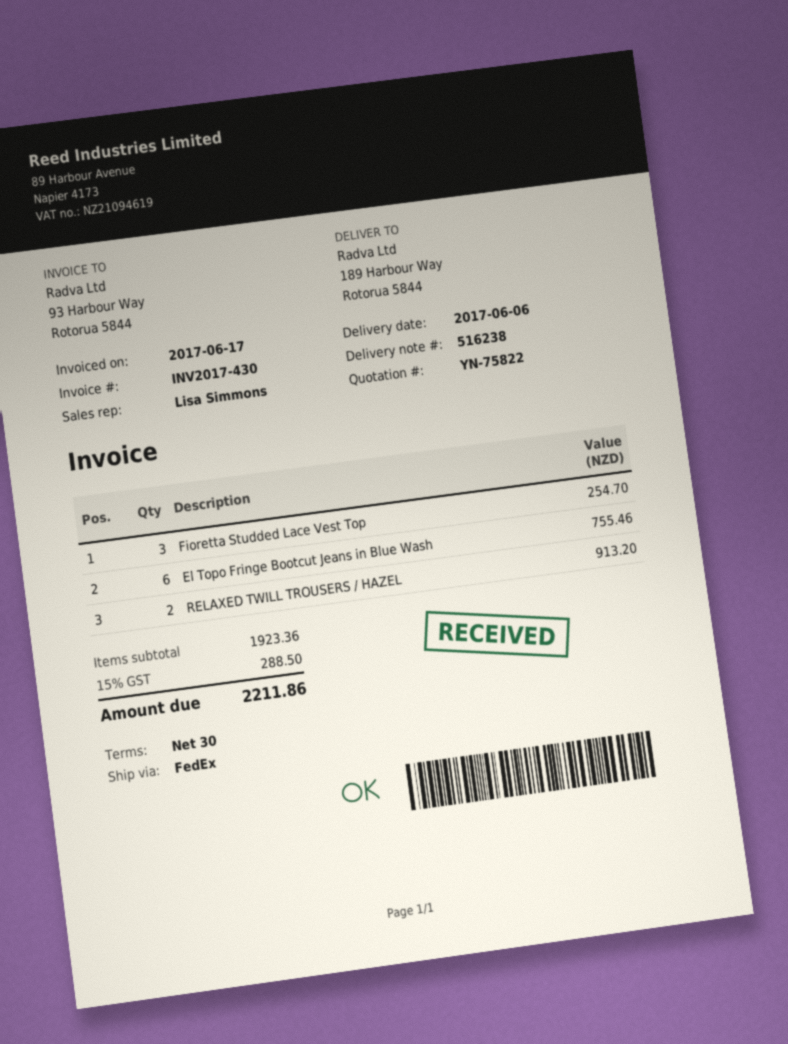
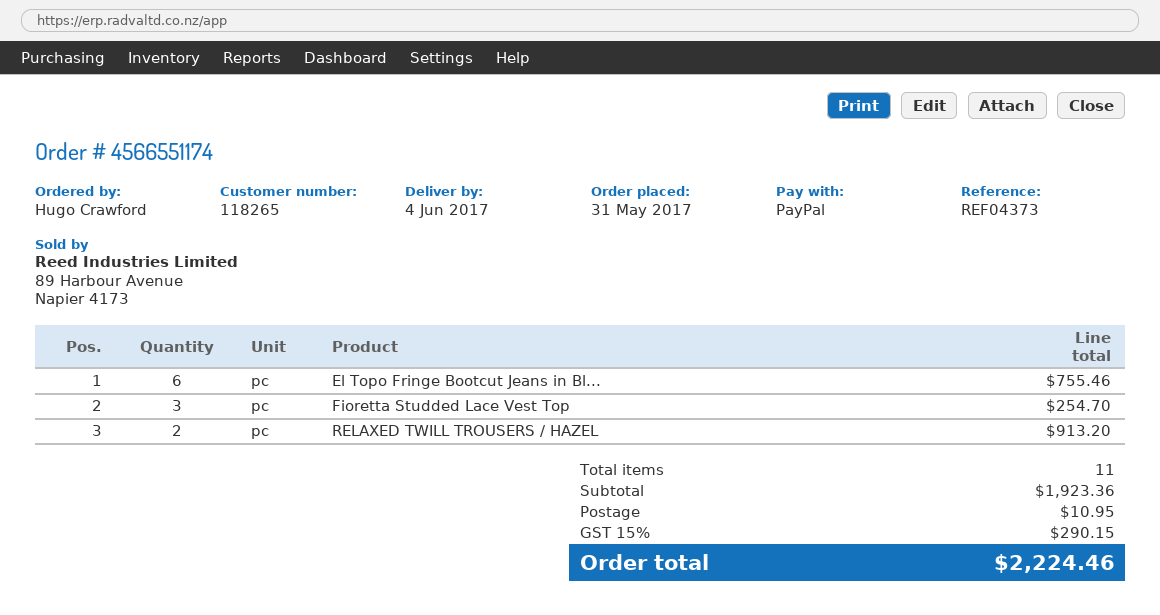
delivery date: 2017-06-06 -> 2017-06-04
shipping: none -> 10.95
tax: 15% = 288.50 -> 15% = 290.15
total: 2211.86 -> 2224.46

